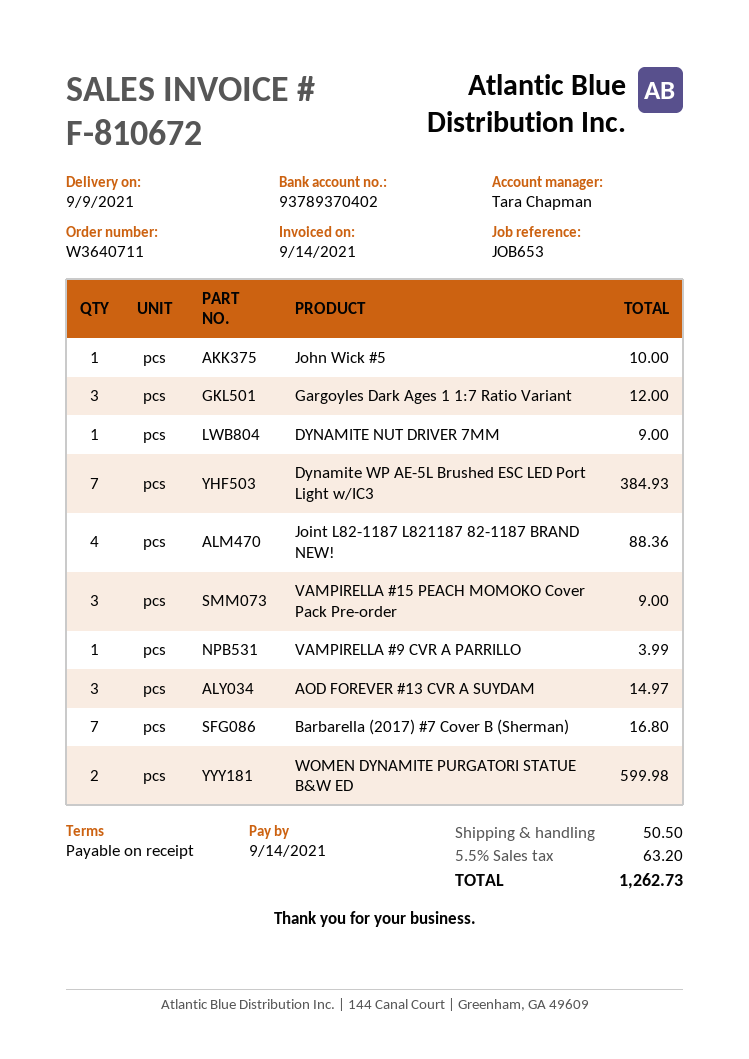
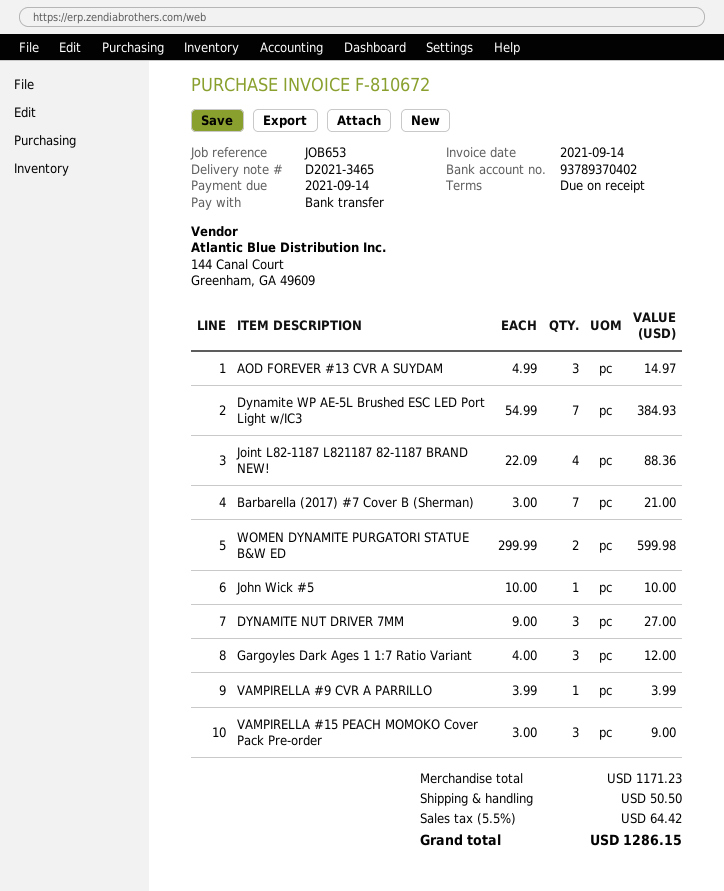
DYNAMITE NUT DRIVER 7MM: 1 for 9.00 -> 3 for 27.00
Barbarella (2017) #7 Cover B (Sherman): 7 for 16.80 -> 7 for 21.00
tax: 5.5% = 63.20 -> 5.5% = 64.42
total: 1262.73 -> 1286.15

